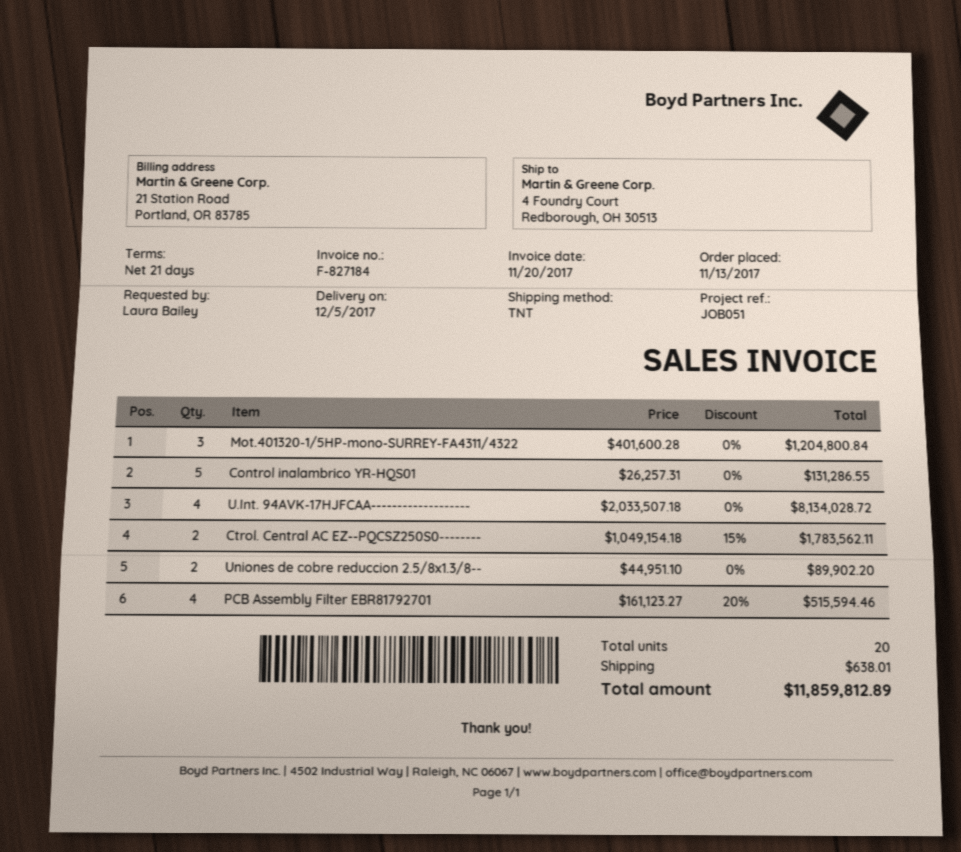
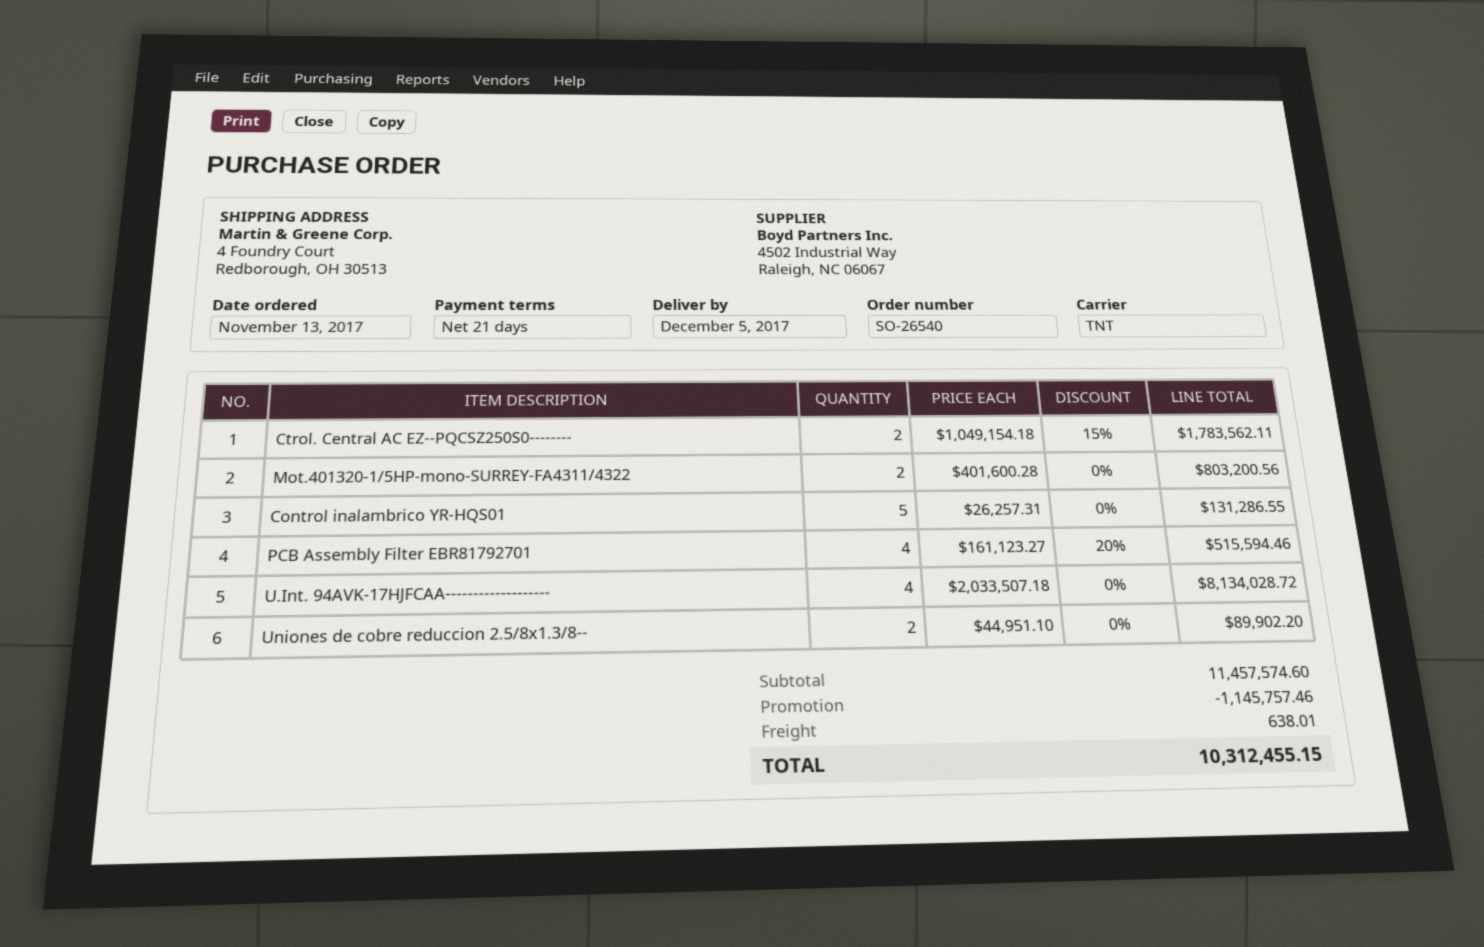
Mot.401320-1/5HP-mono-SURREY-FA4311/4322: 3 x 401600.28 = 1204800.84 -> 2 x 401600.28 = 803200.56
discount: none -> 1145757.46
total: 11859812.89 -> 10312455.15

